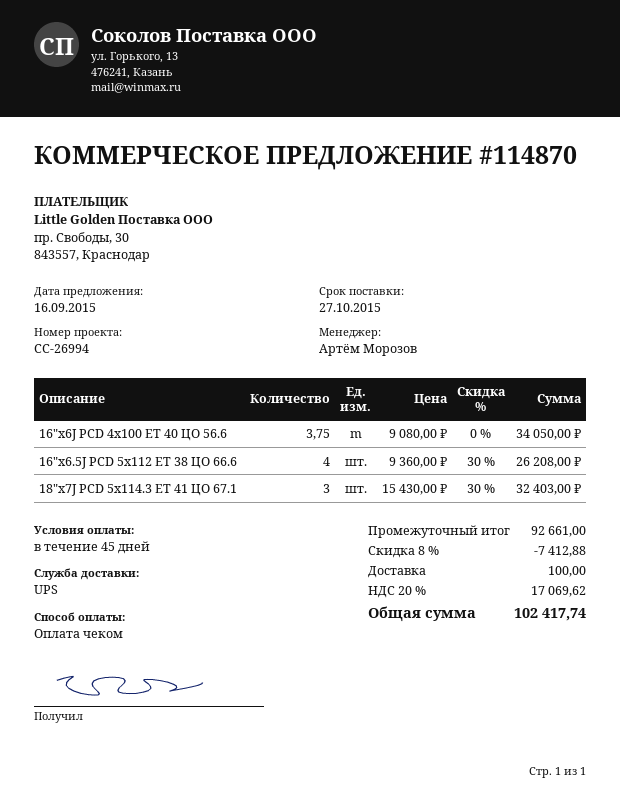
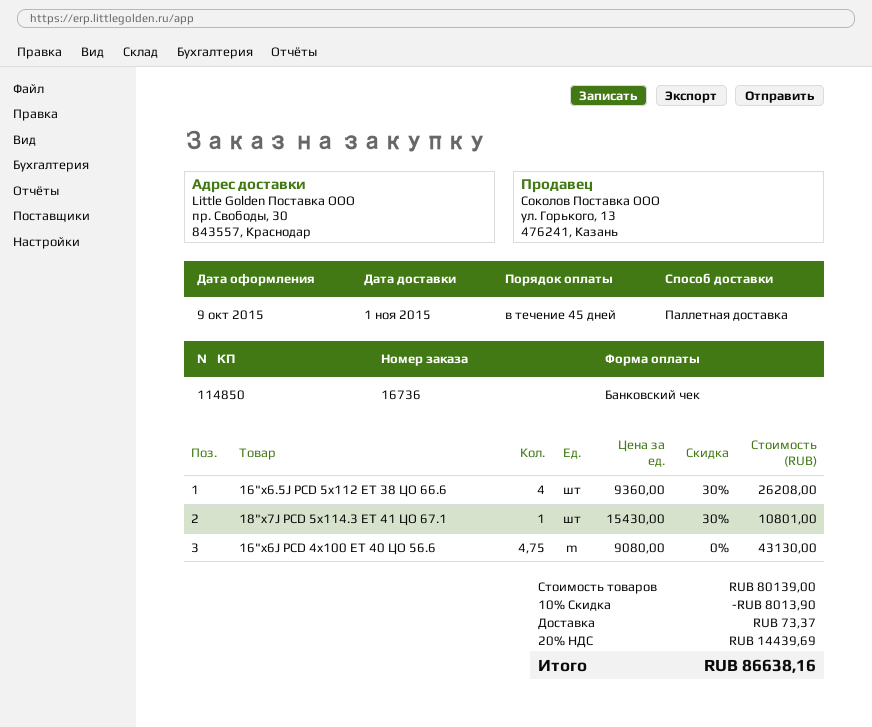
quote number: 114870 -> 114850
delivery date: 2015-10-27 -> 2015-11-01
shipping method: UPS -> pallet freight
16"x6J PCD 4x100 ЕТ 40 ЦО 56.6: 3.75 x 9080.00 = 34050.00 -> 4.75 x 9080.00 = 43130.00
18"x7J PCD 5x114.3 ЕТ 41 ЦО 67.1: 3 x 15430.00 - 30% = 32403.00 -> 1 x 15430.00 - 30% = 10801.00
subtotal: 92661.00 -> 80139.00
discount: 8% = 7412.88 -> 10% = 8013.90
shipping: 100.00 -> 73.37
tax: 20% = 17069.62 -> 20% = 14439.69
total: 102417.74 -> 86638.16

